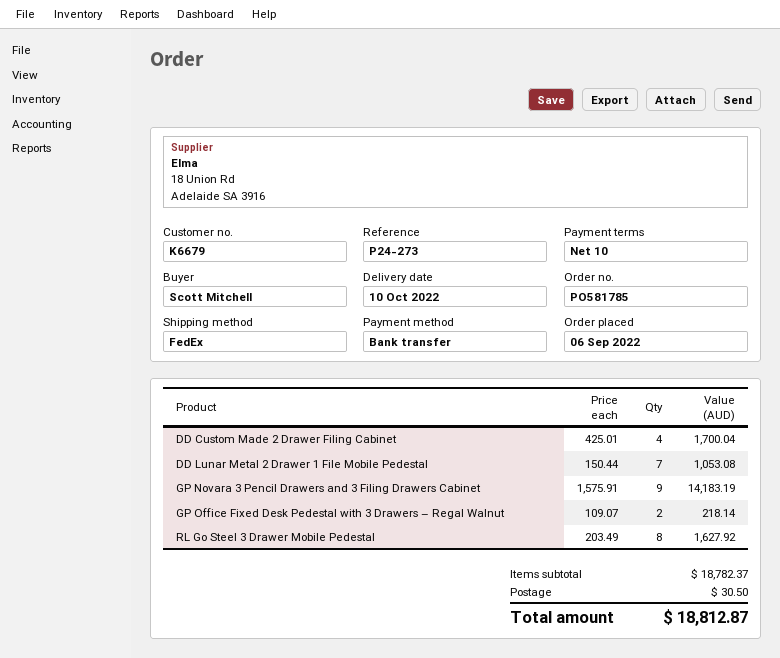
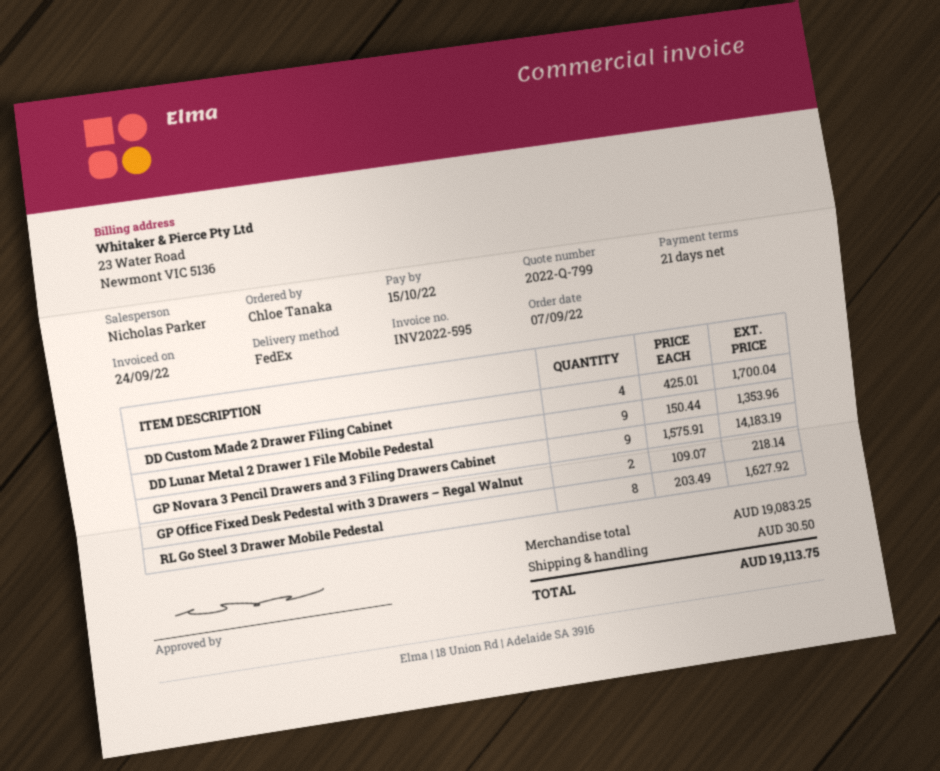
order date: 2022-09-06 -> 2022-09-07
payment terms: 10 days -> 21 days
ordered by: Scott Mitchell -> Chloe Tanaka
DD Lunar Metal 2 Drawer 1 File Mobile Pedestal: 7 x 150.44 = 1053.08 -> 9 x 150.44 = 1353.96
subtotal: 18782.37 -> 19083.25
total: 18812.87 -> 19113.75

